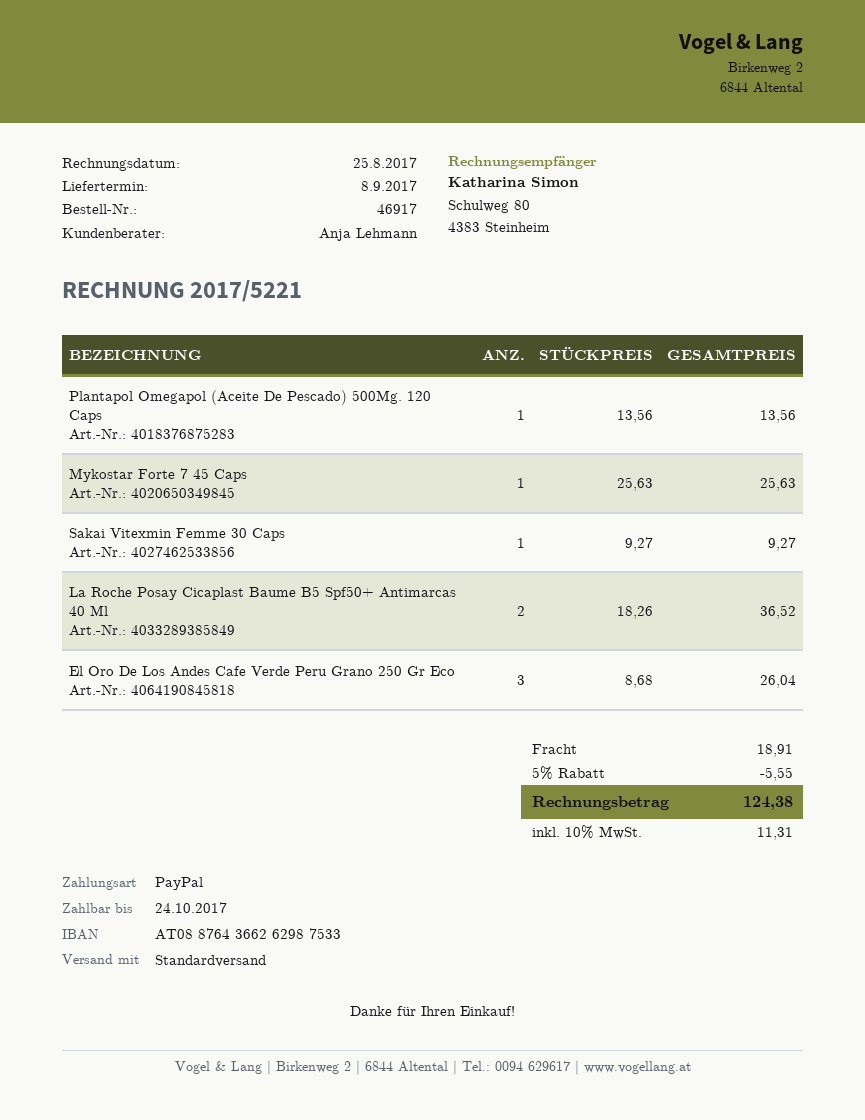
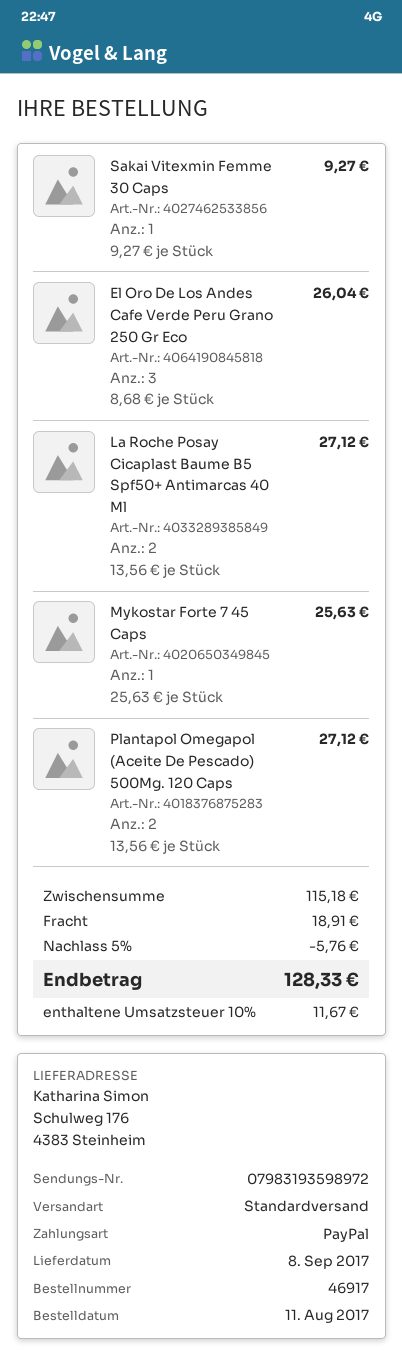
Plantapol Omegapol (Aceite De Pescado) 500Mg. 120 Caps: 1 x 13.56 = 13.56 -> 2 x 13.56 = 27.12
La Roche Posay Cicaplast Baume B5 Spf50+ Antimarcas 40 Ml: 2 x 18.26 = 36.52 -> 2 x 13.56 = 27.12
discount: 5% = 5.55 -> 5% = 5.76
tax: 10% = 11.31 -> 10% = 11.67
total: 124.38 -> 128.33

